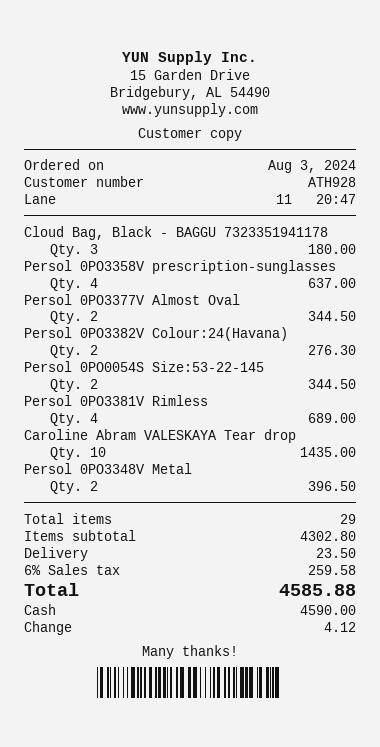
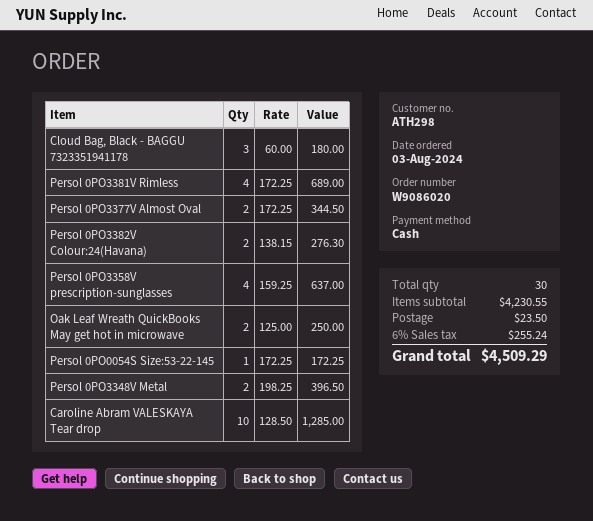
customer number: ATH928 -> ATH298
Persol 0PO0054S Size:53-22-145: 2 for 344.50 -> 1 for 172.25
Caroline Abram VALESKAYA Tear drop: 10 for 1435.00 -> 10 for 1285.00
Oak Leaf Wreath QuickBooks May get hot in microwave: none -> 2 for 250.00
total quantity: 29 -> 30
subtotal: 4302.80 -> 4230.55
tax: 6% = 259.58 -> 6% = 255.24
total: 4585.88 -> 4509.29

